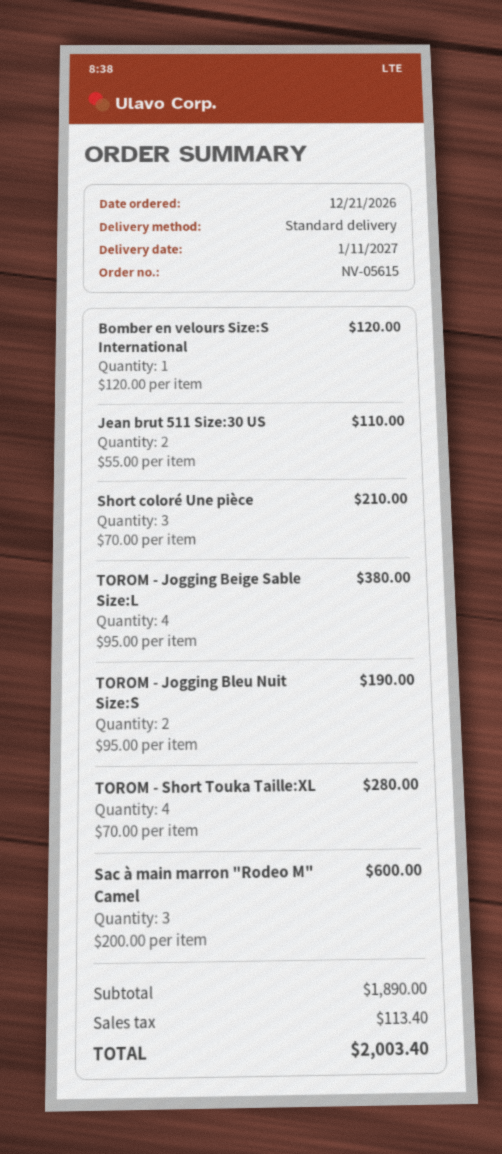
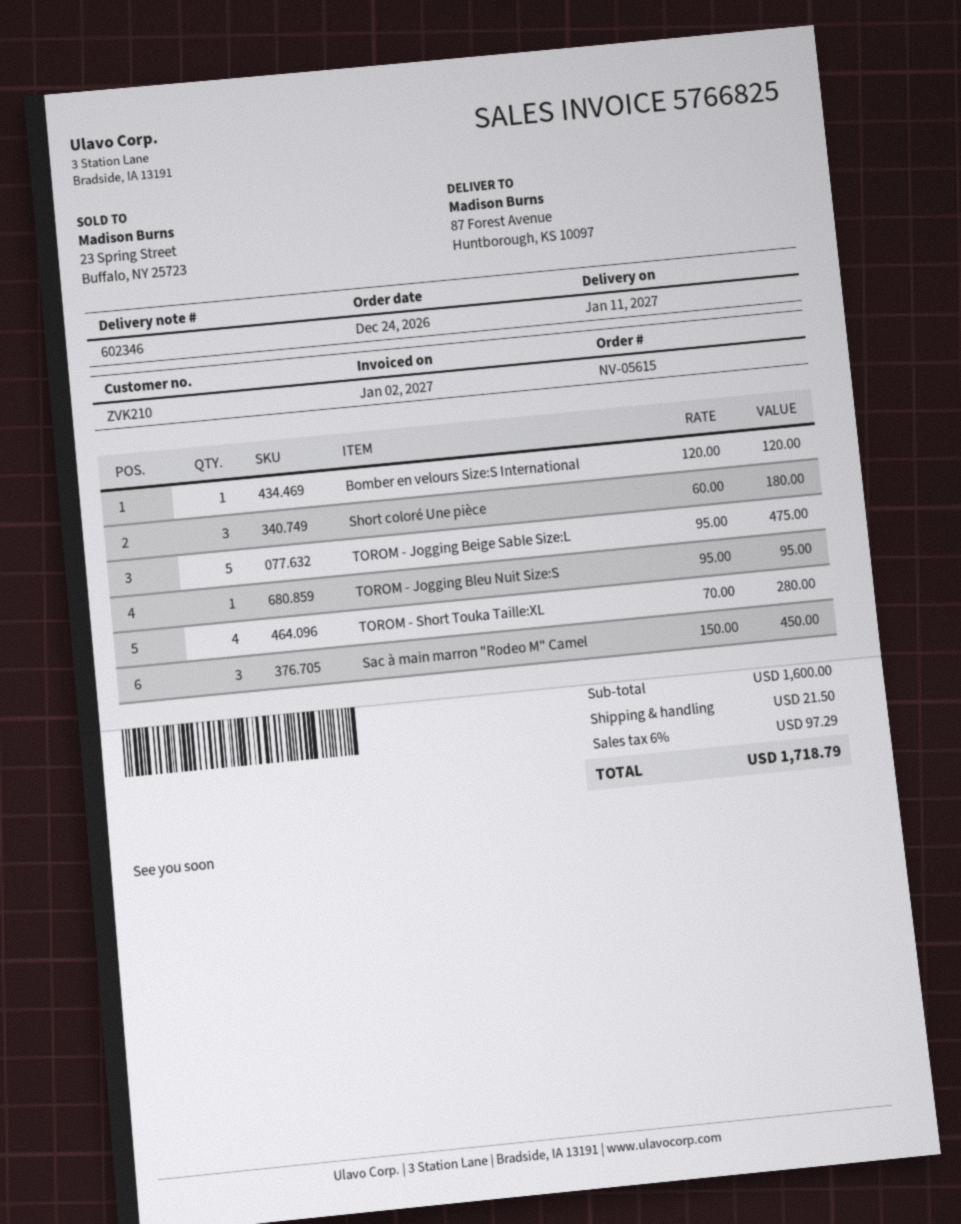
order date: 2026-12-21 -> 2026-12-24
Jean brut 511 Size:30 US: 2 x 55.00 = 110.00 -> none
Short coloré Une pièce: 3 x 70.00 = 210.00 -> 3 x 60.00 = 180.00
TOROM - Jogging Beige Sable Size:L: 4 x 95.00 = 380.00 -> 5 x 95.00 = 475.00
TOROM - Jogging Bleu Nuit Size:S: 2 x 95.00 = 190.00 -> 1 x 95.00 = 95.00
Sac à main marron "Rodeo M" Camel: 3 x 200.00 = 600.00 -> 3 x 150.00 = 450.00
subtotal: 1890.00 -> 1600.00
shipping: none -> 21.50
tax: 113.40 -> 97.29
total: 2003.40 -> 1718.79

